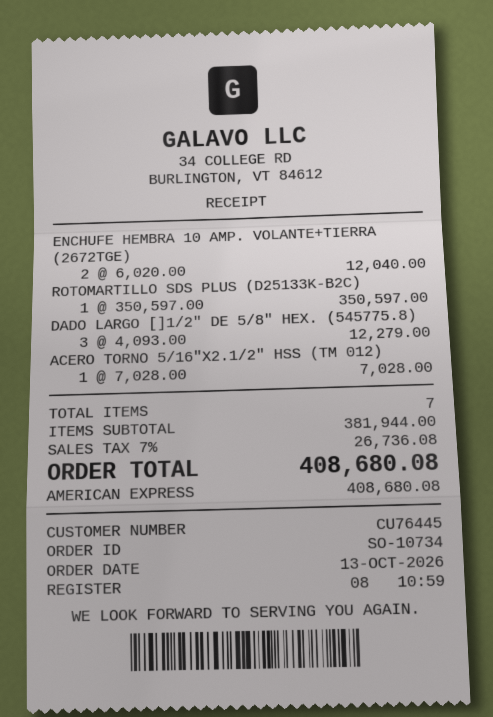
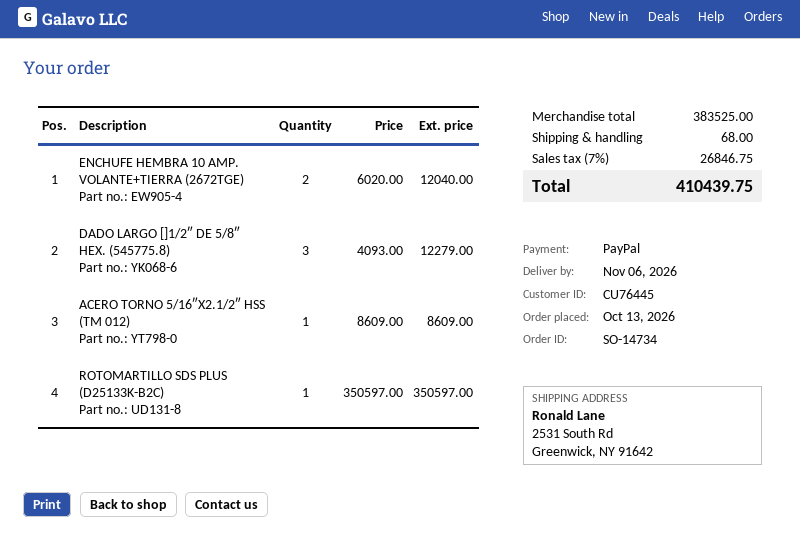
order number: SO-10734 -> SO-14734
payment method: American Express -> PayPal
ACERO TORNO 5/16″X2.1/2″ HSS (TM 012): 1 x 7028.00 = 7028.00 -> 1 x 8609.00 = 8609.00
subtotal: 381944.00 -> 383525.00
shipping: none -> 68.00
tax: 7% = 26736.08 -> 7% = 26846.75
total: 408680.08 -> 410439.75

